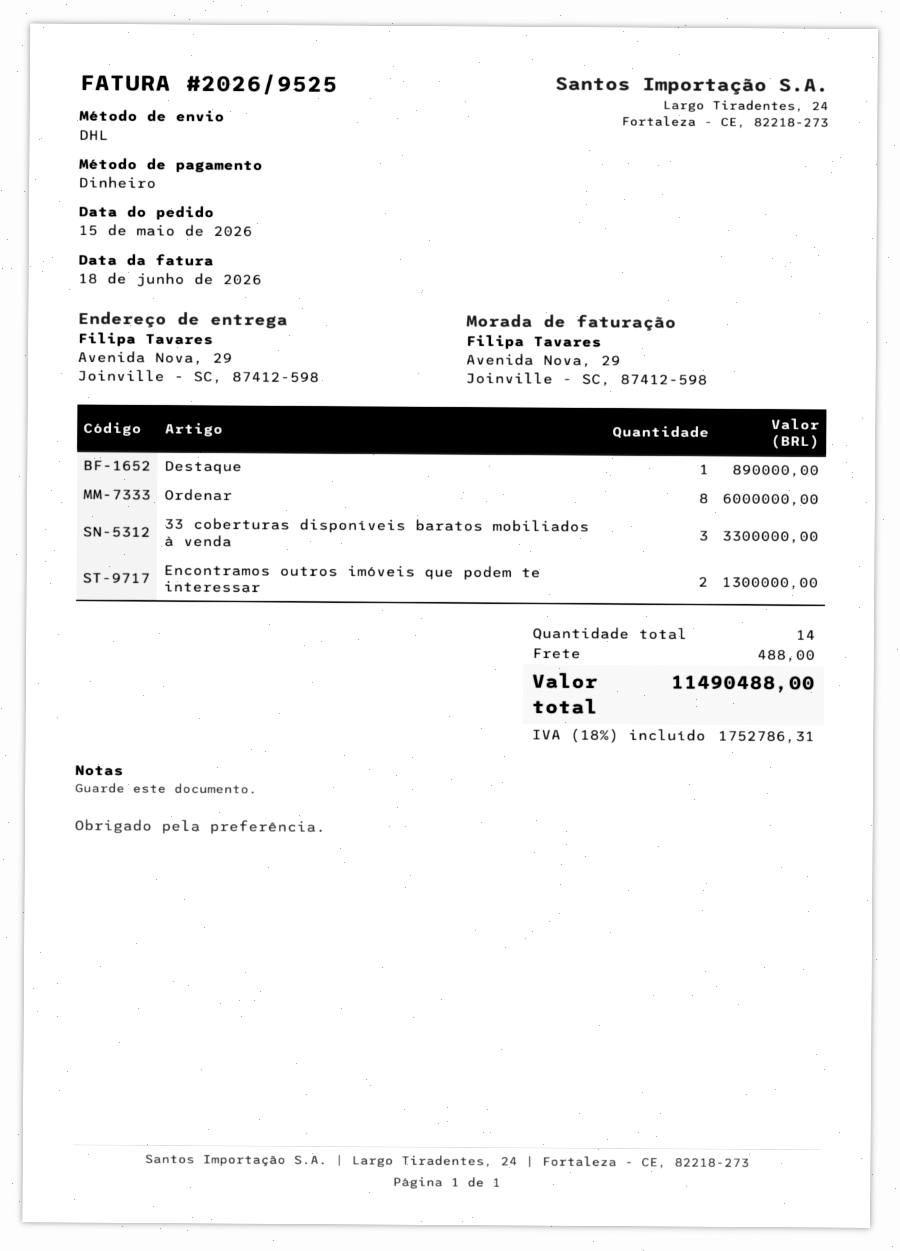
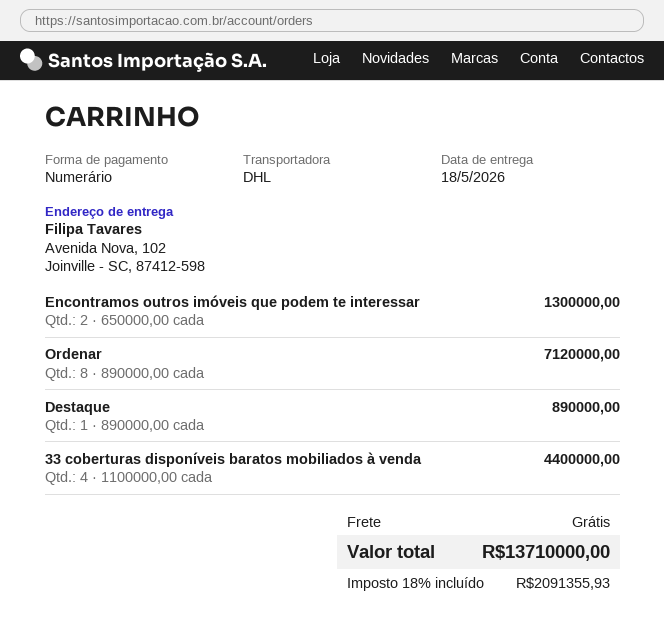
ship to: Avenida Nova, 29, Joinville - SC, 87412-598 -> Avenida Nova, 102, Joinville - SC, 87412-598
Ordenar: 8 for 6000000.00 -> 8 for 7120000.00
33 coberturas disponíveis baratos mobiliados à venda: 3 for 3300000.00 -> 4 for 4400000.00
shipping: 488.00 -> 0.00
tax: 18% = 1752786.31 -> 18% = 2091355.93
total: 11490488.00 -> 13710000.00

